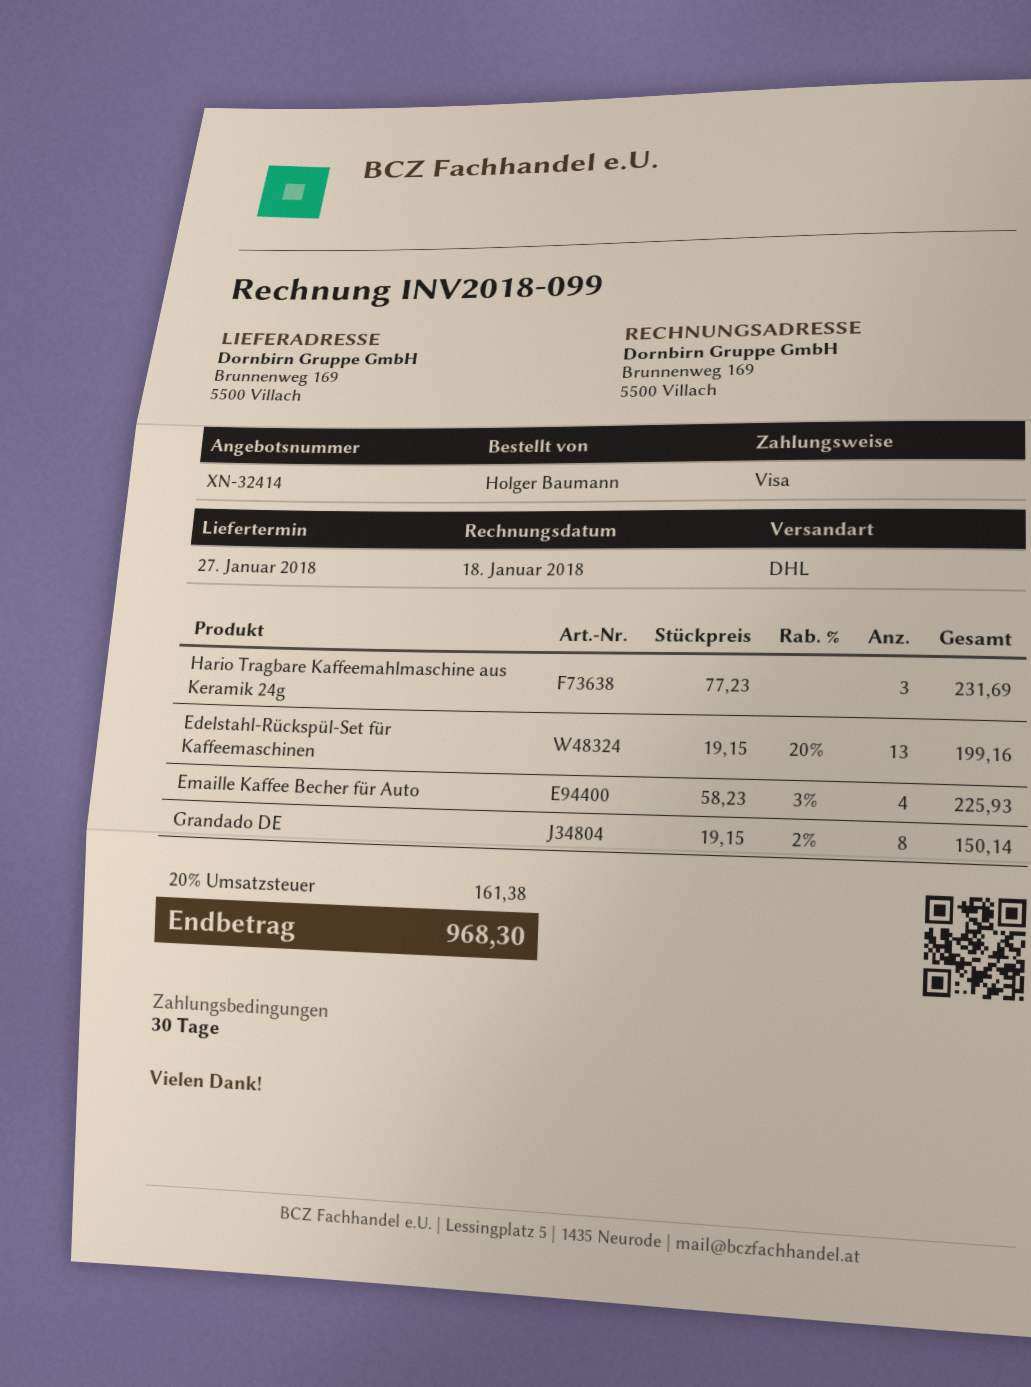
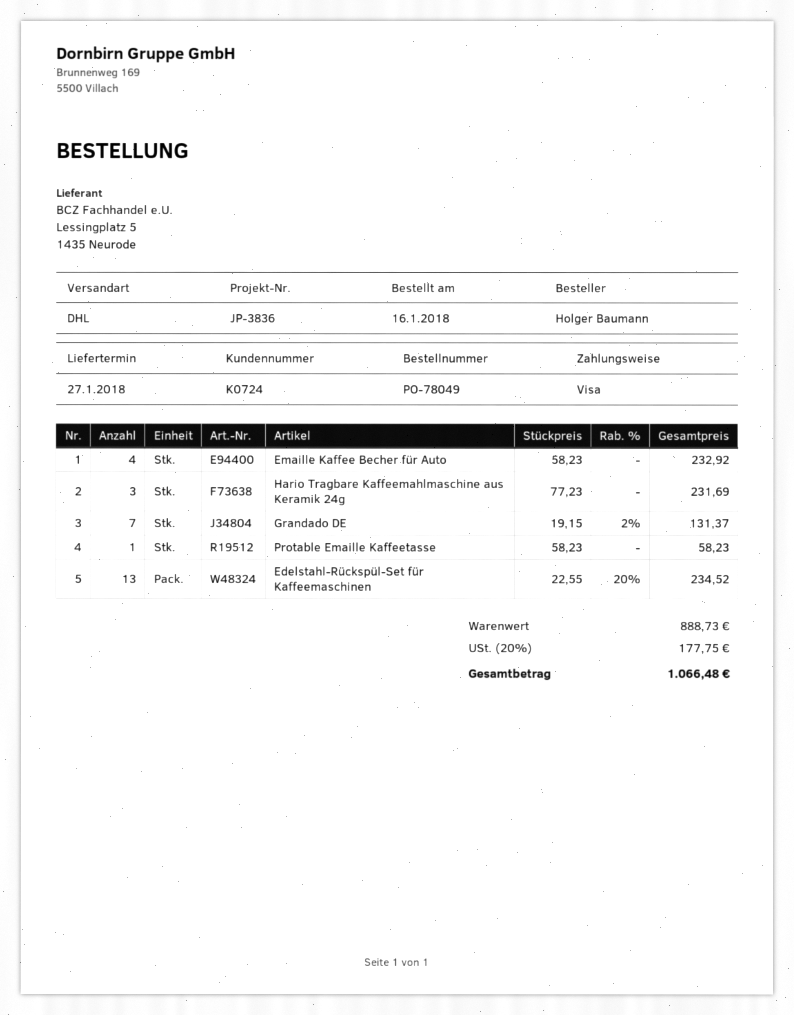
Edelstahl-Rückspül-Set für Kaffeemaschinen: 13 x 19.15 - 20% = 199.16 -> 13 x 22.55 - 20% = 234.52
Emaille Kaffee Becher für Auto: 4 x 58.23 - 3% = 225.93 -> 4 x 58.23 = 232.92
Grandado DE: 8 x 19.15 - 2% = 150.14 -> 7 x 19.15 - 2% = 131.37
Protable Emaille Kaffeetasse: none -> 1 x 58.23 = 58.23
tax: 20% = 161.38 -> 20% = 177.75
total: 968.30 -> 1066.48

